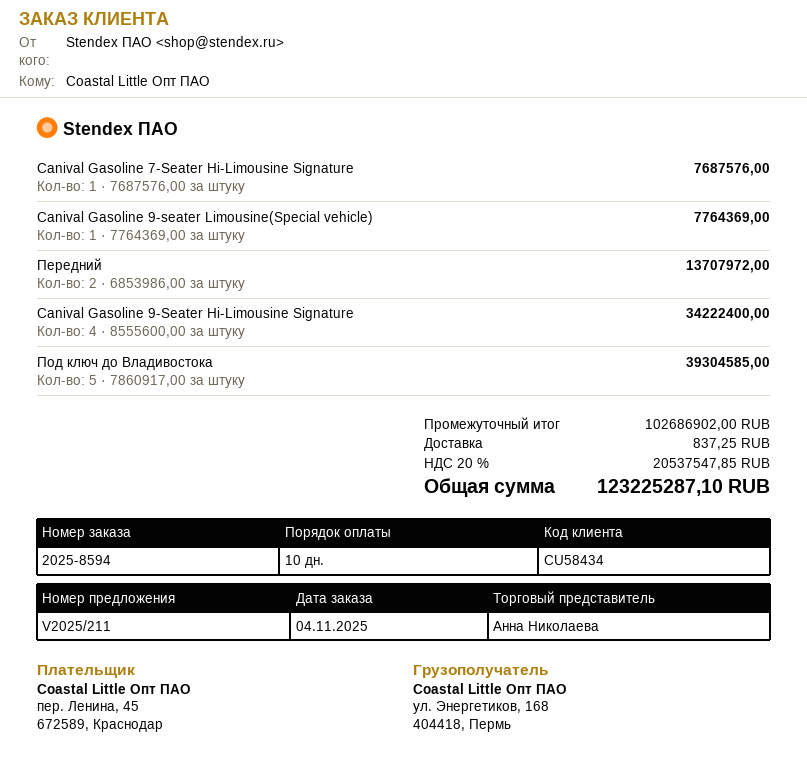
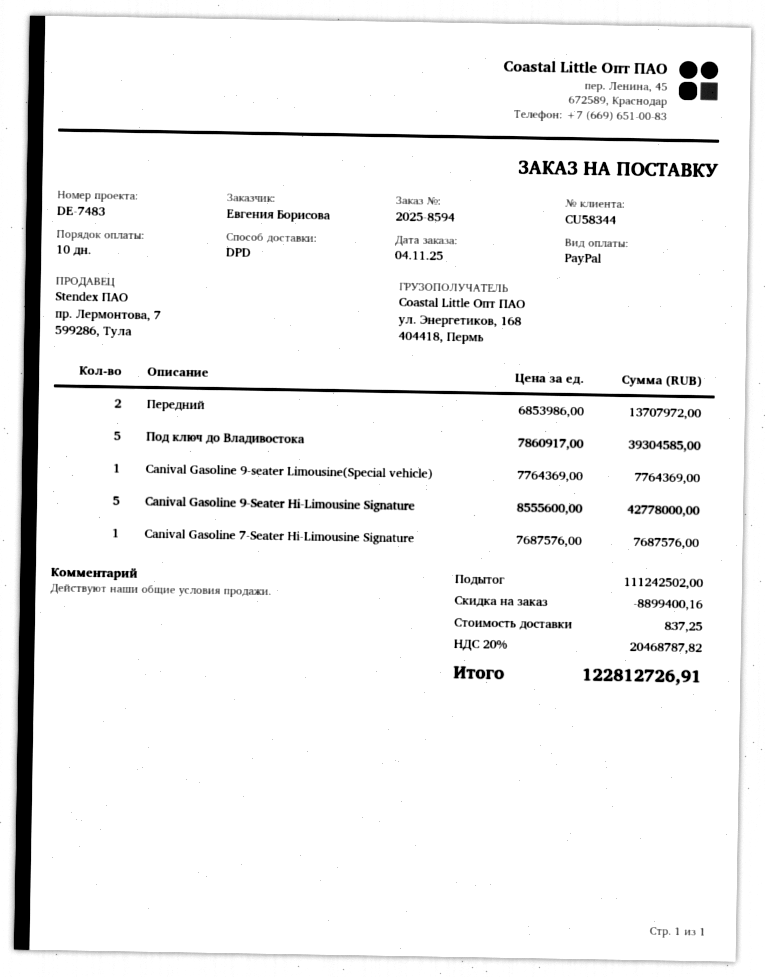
customer number: CU58434 -> CU58344
Canival Gasoline 9-Seater Hi-Limousine Signature: 4 x 8555600.00 = 34222400.00 -> 5 x 8555600.00 = 42778000.00
subtotal: 102686902.00 -> 111242502.00
discount: none -> 8899400.16
tax: 20% = 20537547.85 -> 20% = 20468787.82
total: 123225287.10 -> 122812726.91

